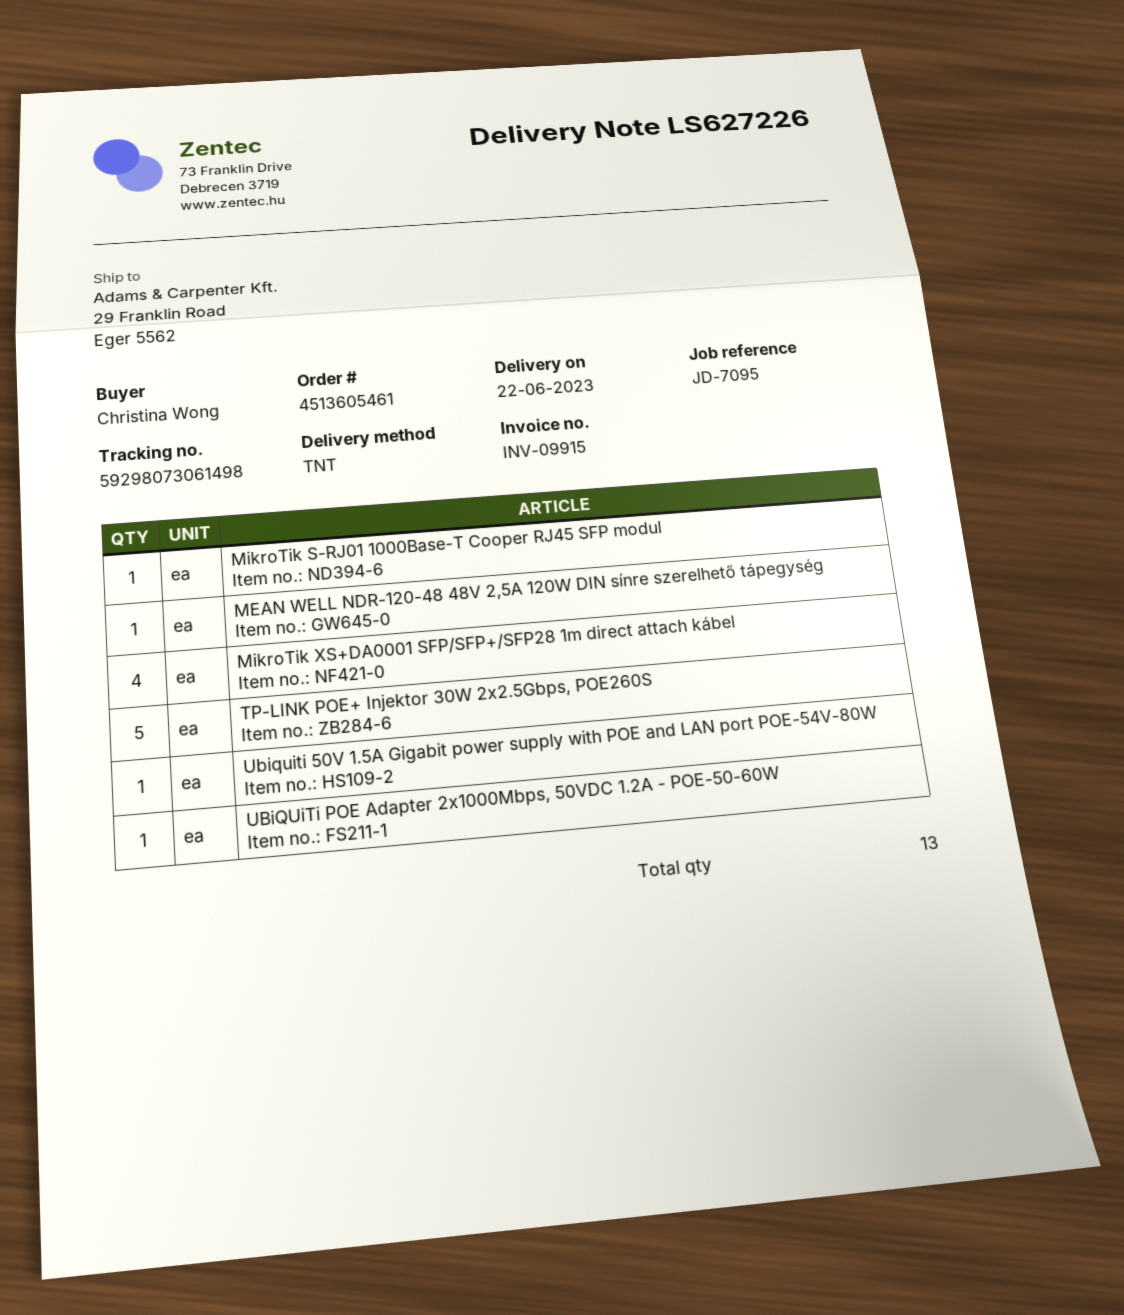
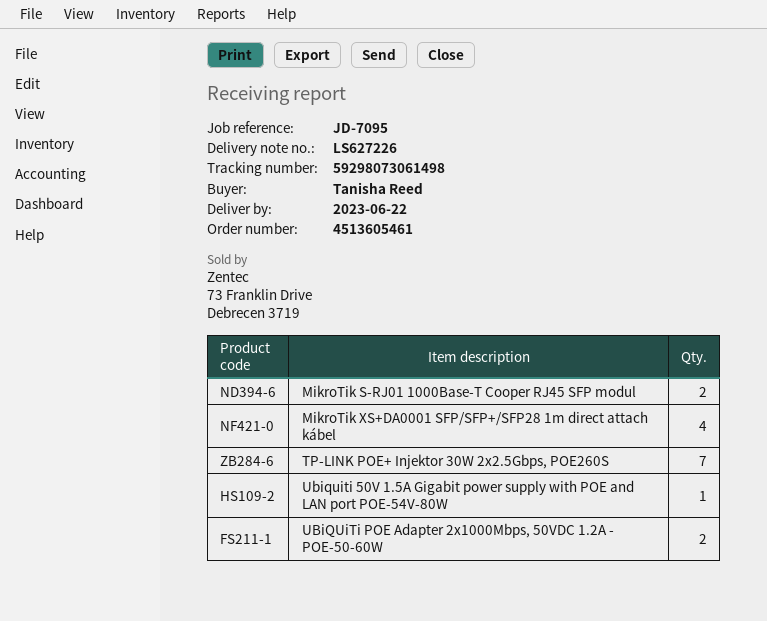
ordered by: Christina Wong -> Tanisha Reed
MikroTik S-RJ01 1000Base-T Cooper RJ45 SFP modul: 1 -> 2
MEAN WELL NDR-120-48 48V 2,5A 120W DIN sínre szerelhető tápegység: 1 -> none
TP-LINK POE+ Injektor 30W 2x2.5Gbps, POE260S: 5 -> 7
UBiQUiTi POE Adapter 2x1000Mbps, 50VDC 1.2A - POE-50-60W: 1 -> 2

